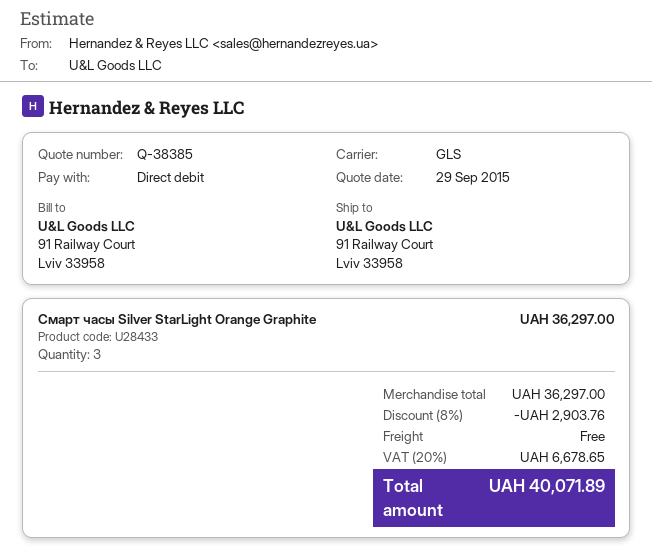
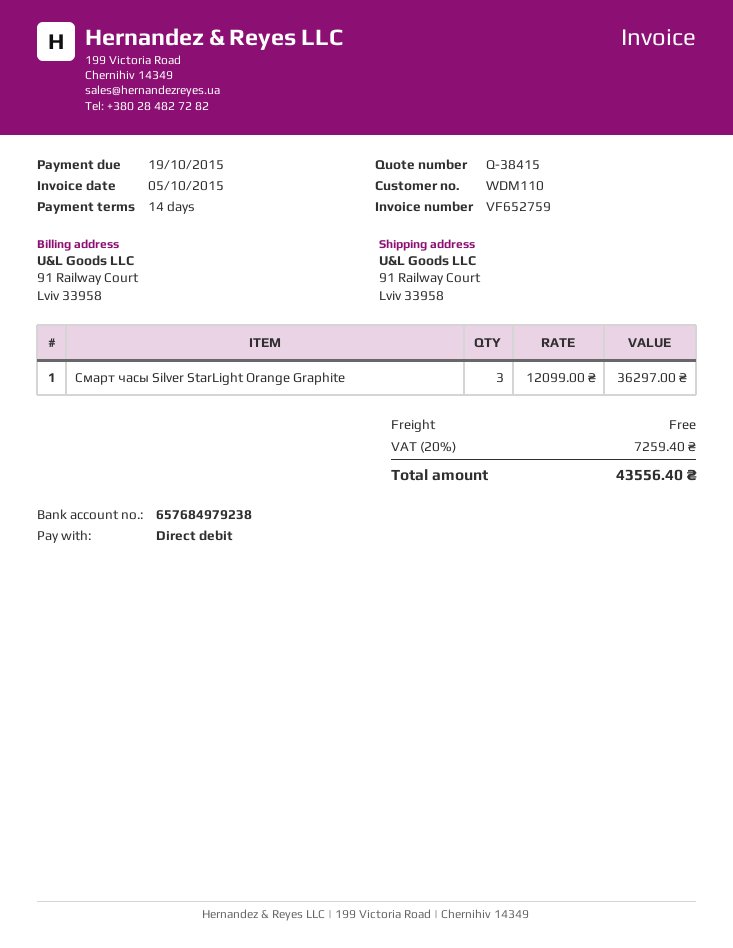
quote number: Q-38385 -> Q-38415
discount: 8% = 2903.76 -> none
tax: 20% = 6678.65 -> 20% = 7259.40
total: 40071.89 -> 43556.40

